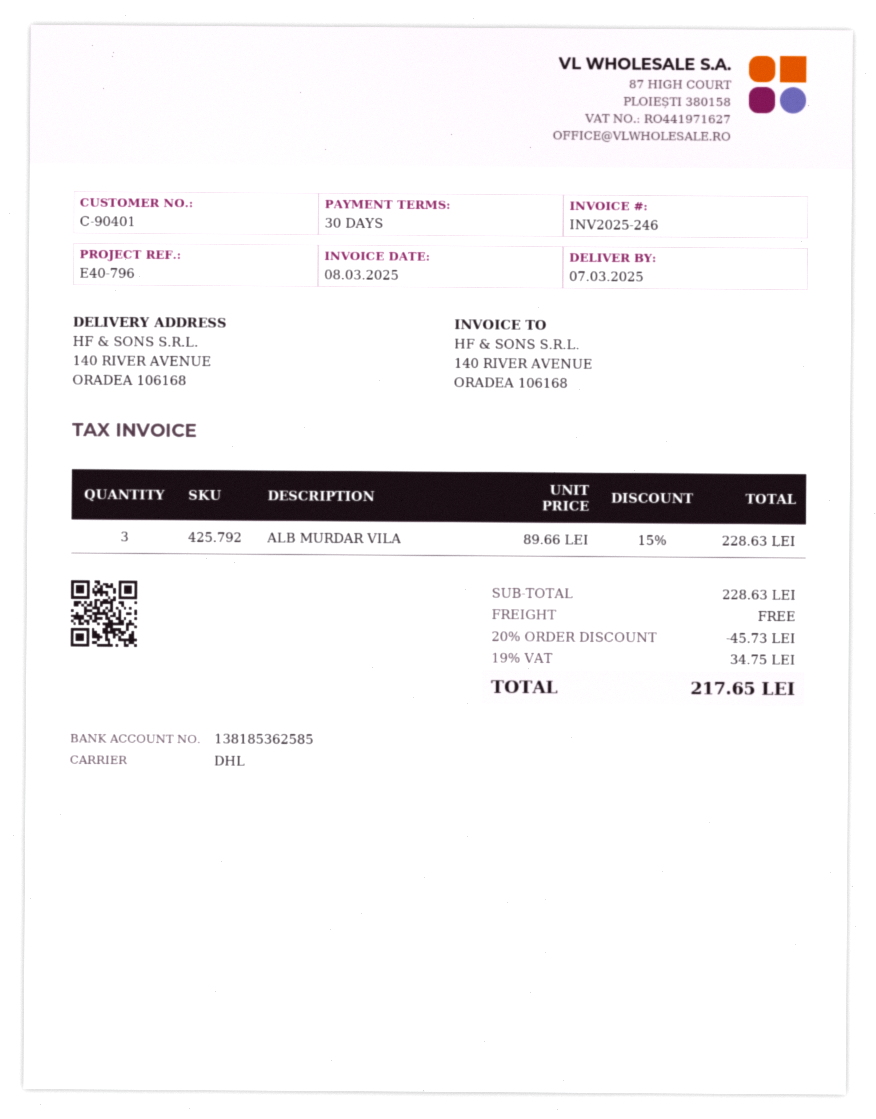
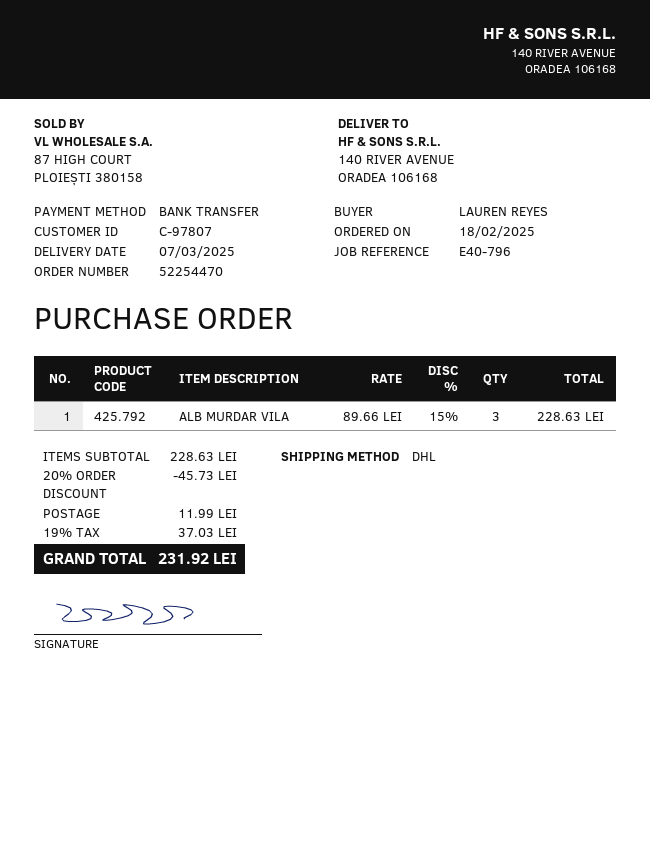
customer number: C-90401 -> C-97807
shipping: 0.00 -> 11.99
tax: 19% = 34.75 -> 19% = 37.03
total: 217.65 -> 231.92

